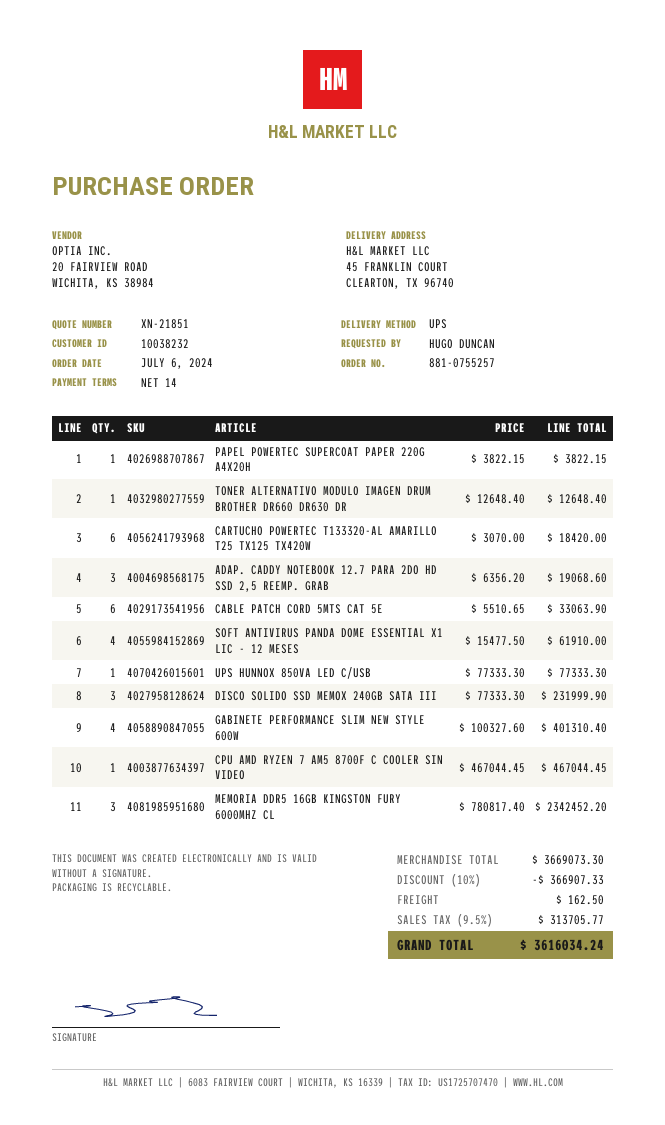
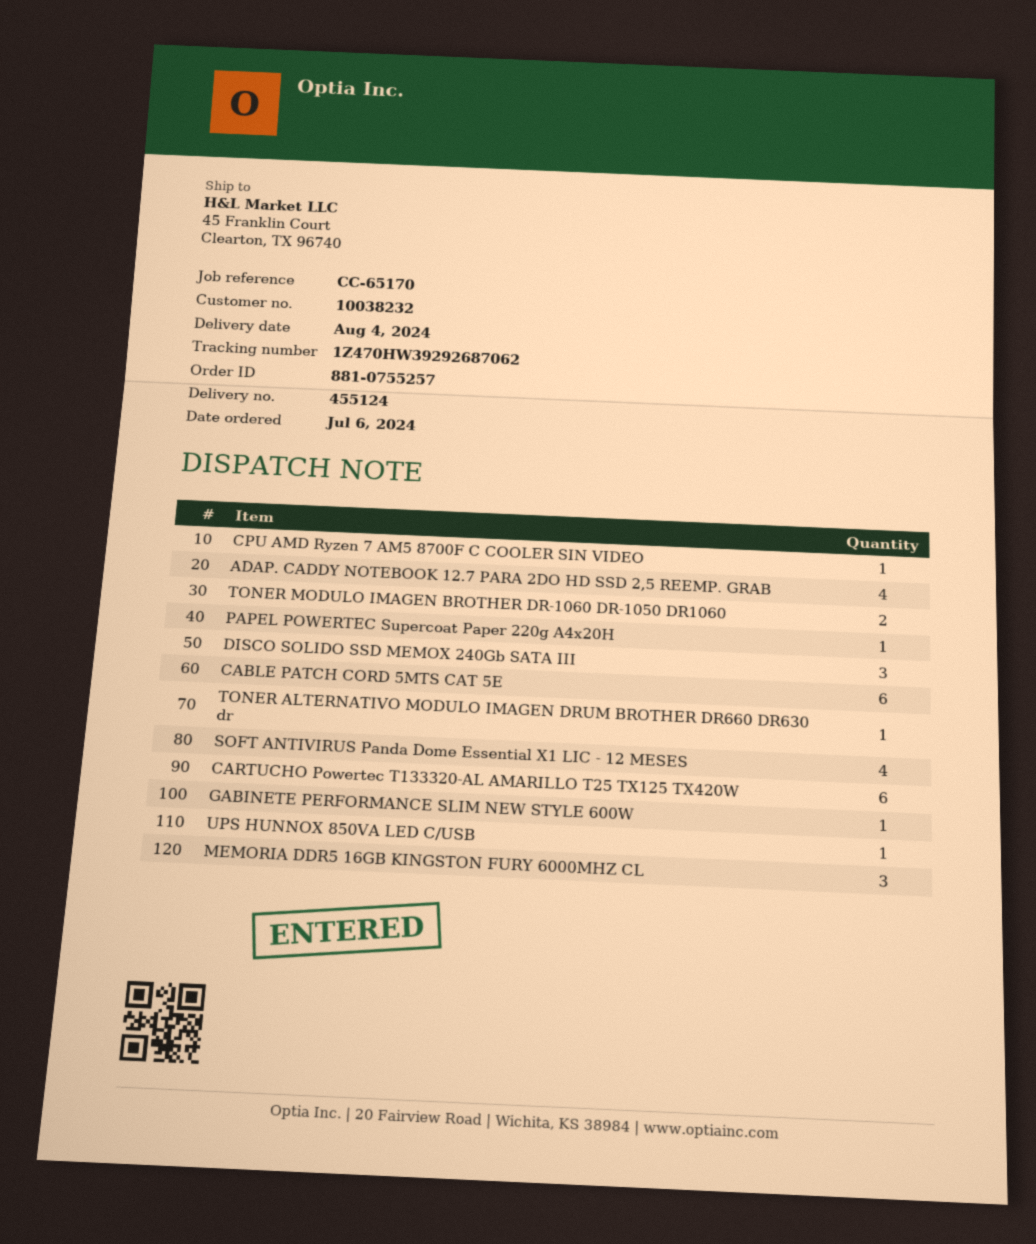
ADAP. CADDY NOTEBOOK 12.7 PARA 2DO HD SSD 2,5 REEMP. GRAB: 3 -> 4
GABINETE PERFORMANCE SLIM NEW STYLE 600W: 4 -> 1
TONER MODULO IMAGEN BROTHER DR-1060 DR-1050 DR1060: none -> 2

